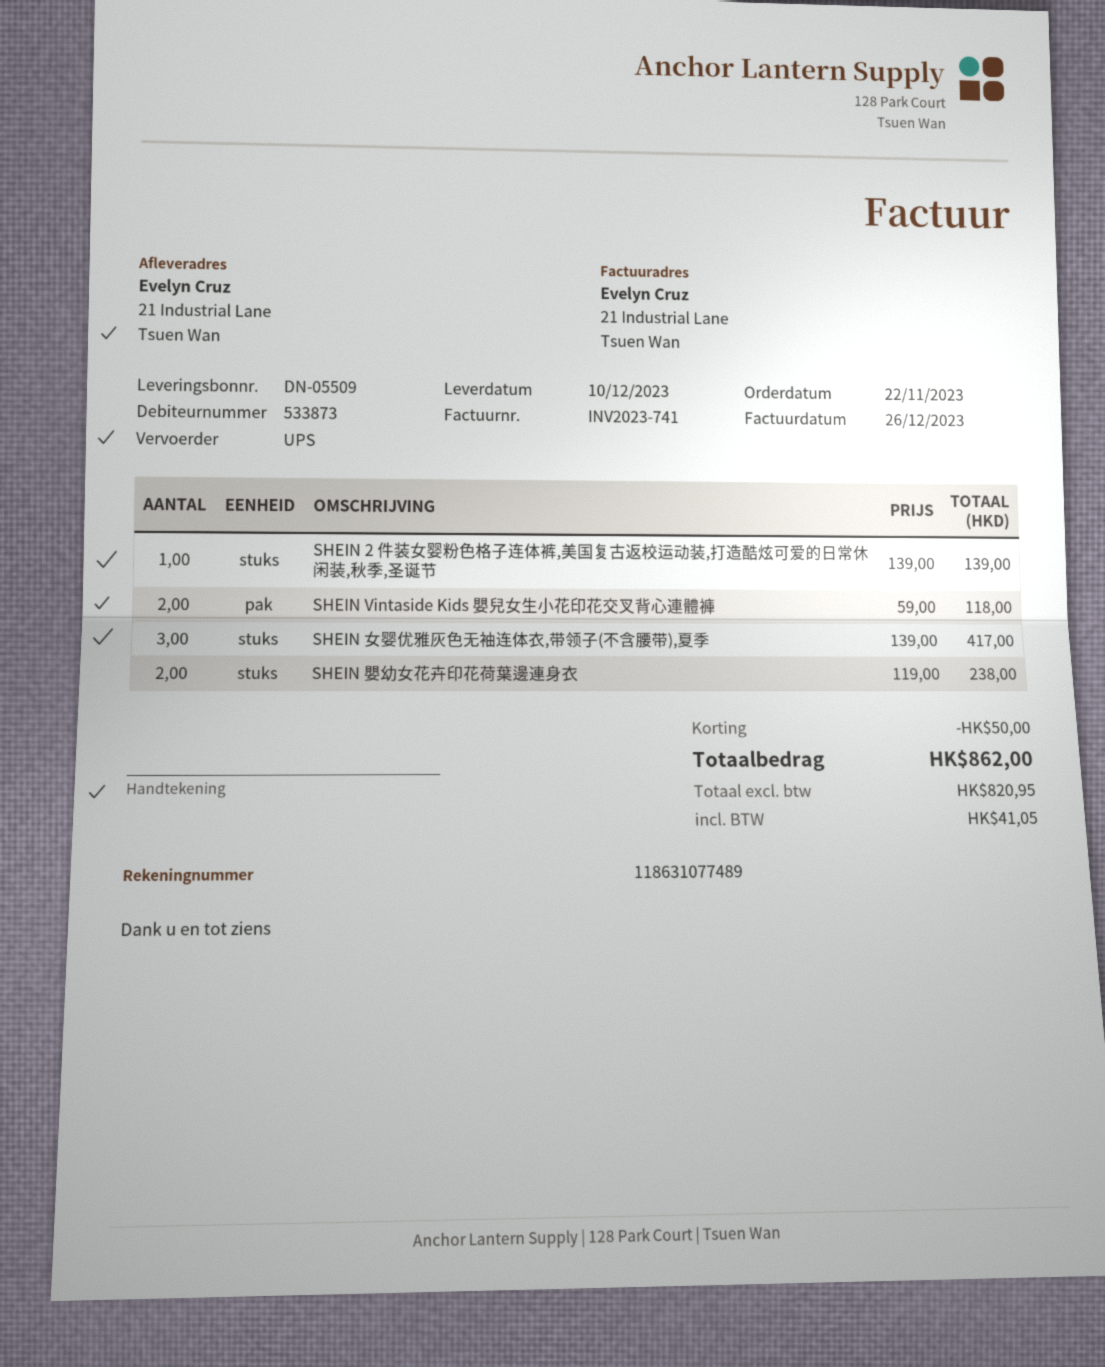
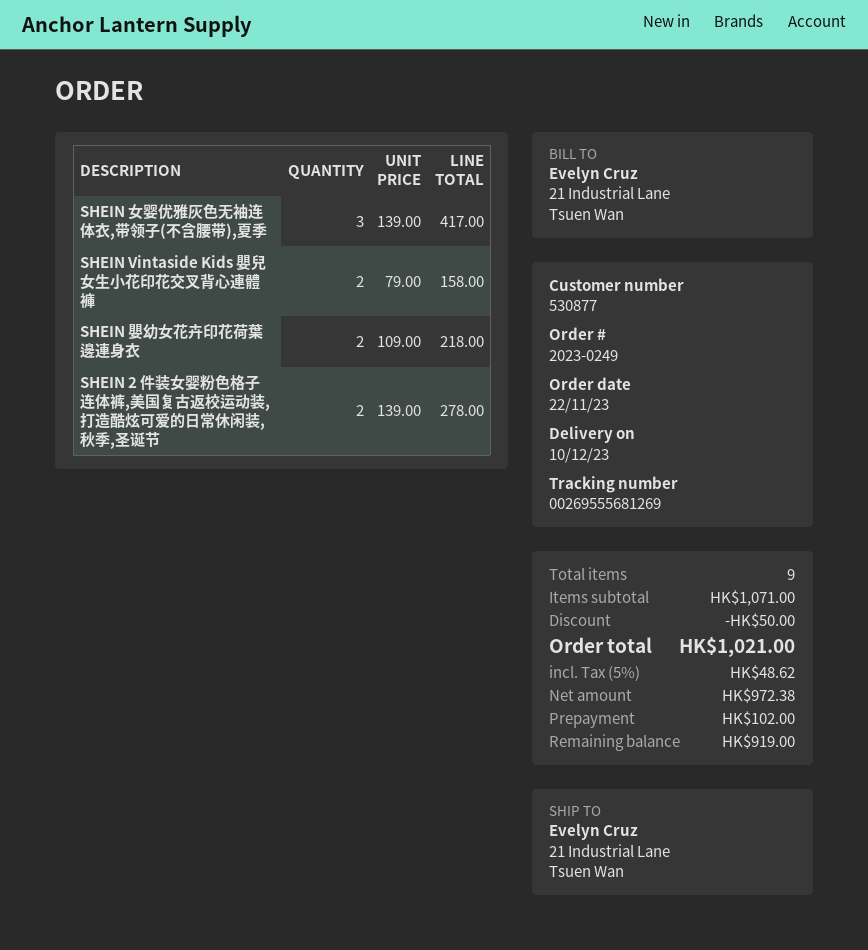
customer number: 533873 -> 530877
SHEIN 2 件装女婴粉色格子连体裤,美国复古返校运动装,打造酷炫可爱的日常休闲装,秋季,圣诞节: 1 x 139.00 = 139.00 -> 2 x 139.00 = 278.00
SHEIN Vintaside Kids 嬰兒女生小花印花交叉背心連體褲: 2 x 59.00 = 118.00 -> 2 x 79.00 = 158.00
SHEIN 嬰幼女花卉印花荷葉邊連身衣: 2 x 119.00 = 238.00 -> 2 x 109.00 = 218.00
net: 820.95 -> 972.38
tax: 41.05 -> 48.62
total: 862.00 -> 1021.00

